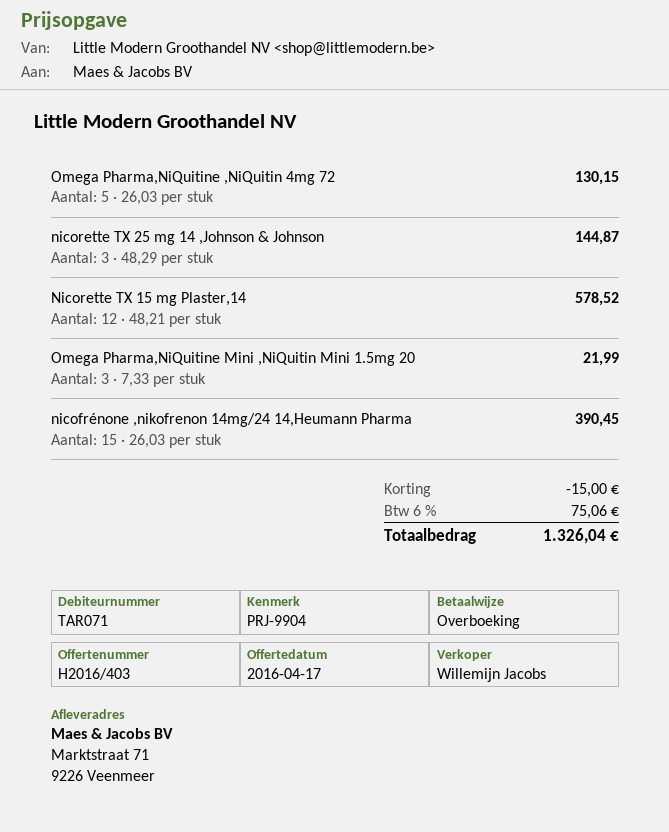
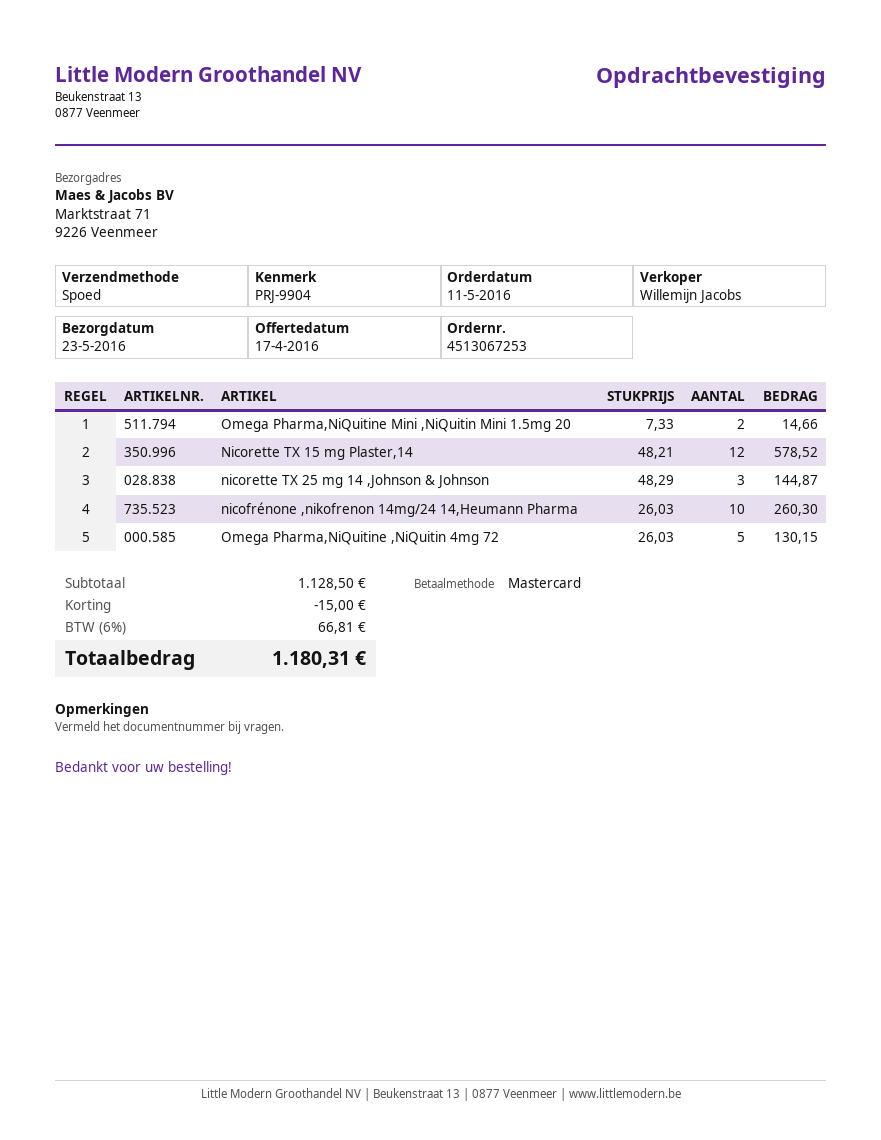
payment method: bank transfer -> Mastercard
Omega Pharma,NiQuitine Mini ,NiQuitin Mini 1.5mg 20: 3 x 7.33 = 21.99 -> 2 x 7.33 = 14.66
nicofrénone ,nikofrenon 14mg/24 14,Heumann Pharma: 15 x 26.03 = 390.45 -> 10 x 26.03 = 260.30
tax: 6% = 75.06 -> 6% = 66.81
total: 1326.04 -> 1180.31

